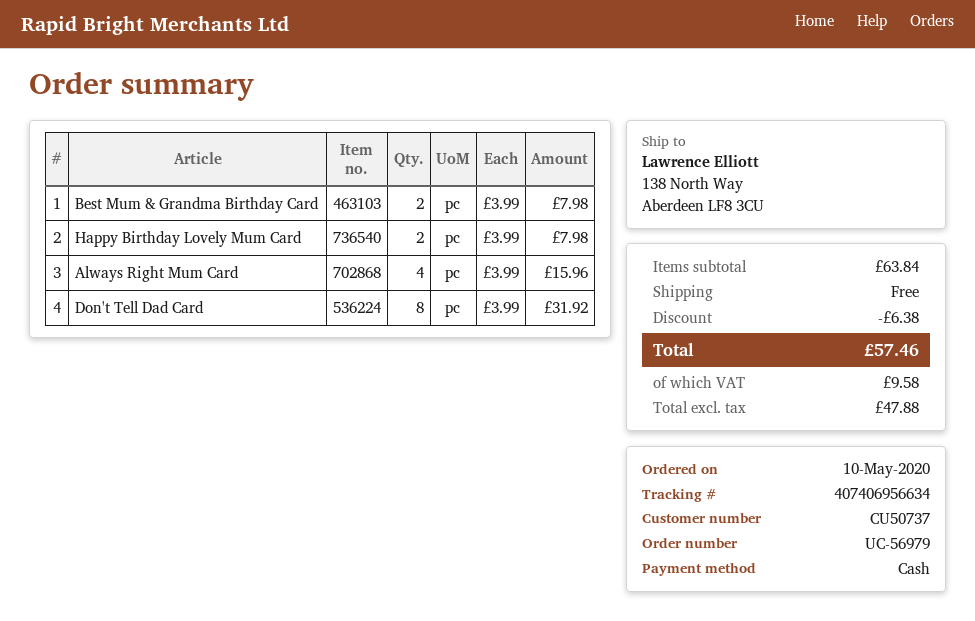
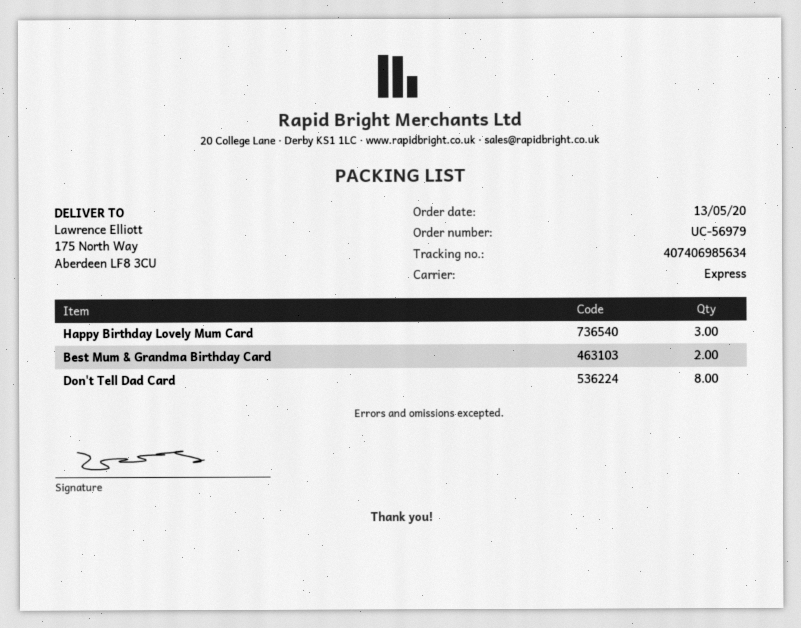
order date: 2020-05-10 -> 2020-05-13
tracking number: 407406956634 -> 407406985634
ship to: 138 North Way, Aberdeen LF8 3CU -> 175 North Way, Aberdeen LF8 3CU
Happy Birthday Lovely Mum Card: 2 -> 3
Always Right Mum Card: 4 -> none

